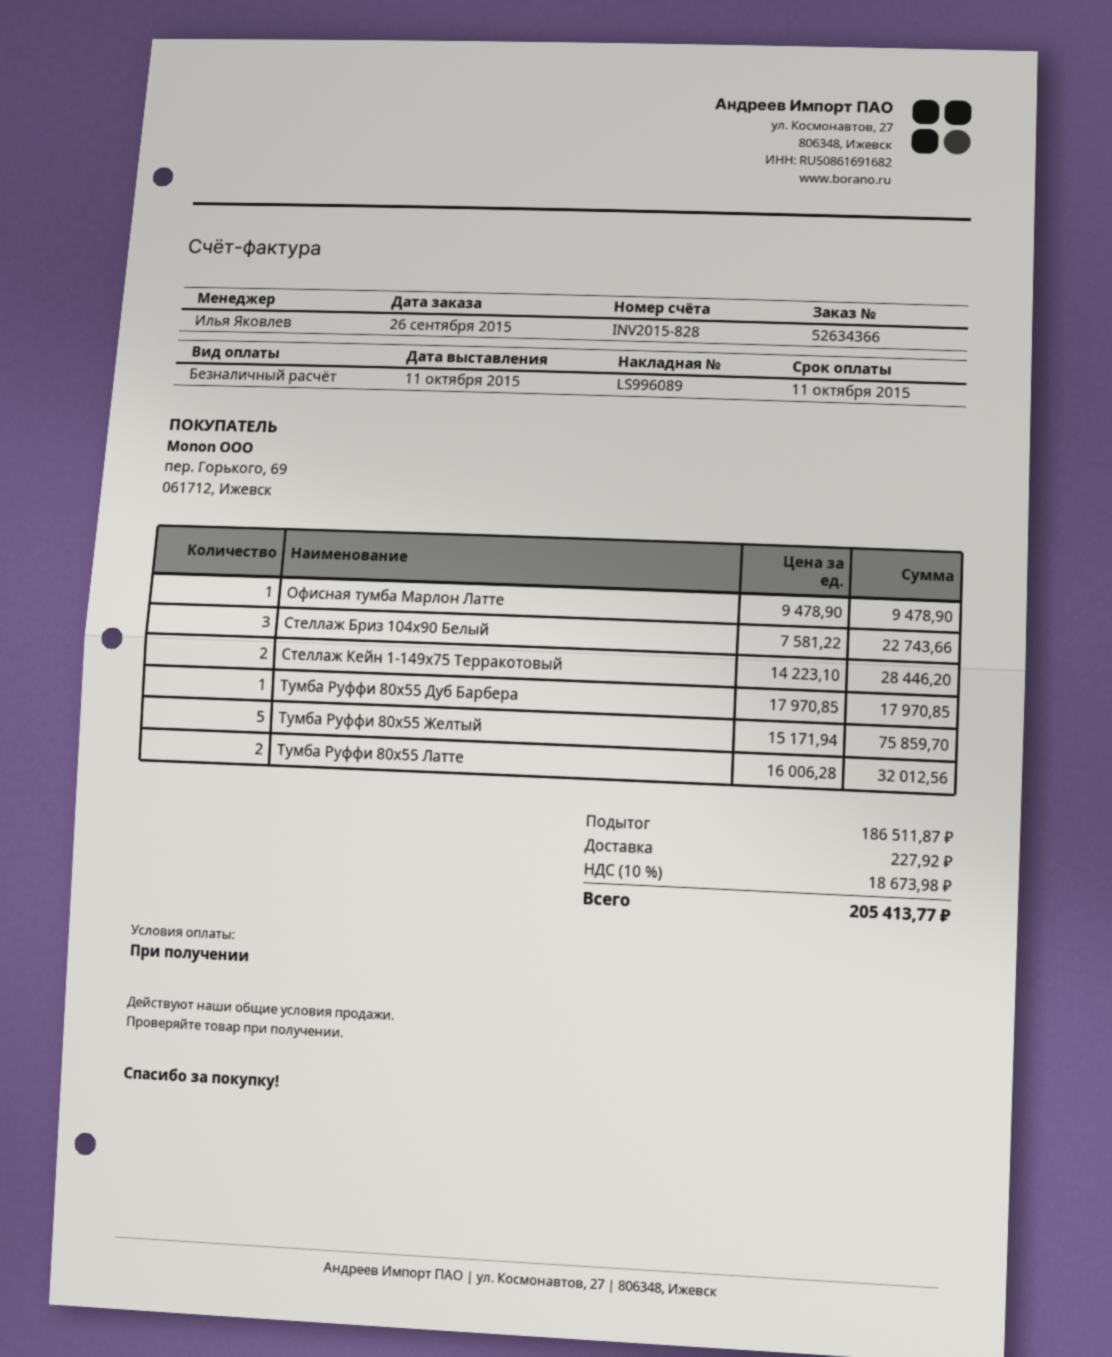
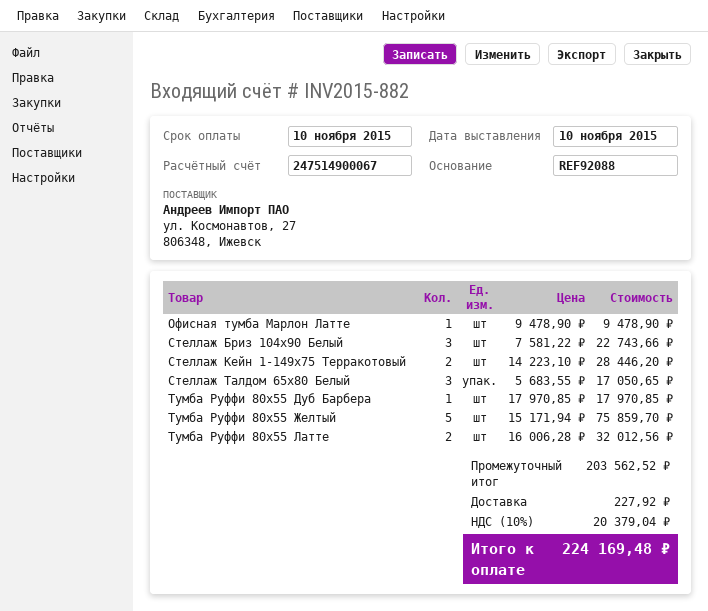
invoice number: INV2015-828 -> INV2015-882
invoice date: 2015-10-11 -> 2015-11-10
due date: 2015-10-11 -> 2015-11-10
Стеллаж Талдом 65x80 Белый: none -> 3 x 5683.55 = 17050.65
subtotal: 186511.87 -> 203562.52
tax: 10% = 18673.98 -> 10% = 20379.04
total: 205413.77 -> 224169.48

